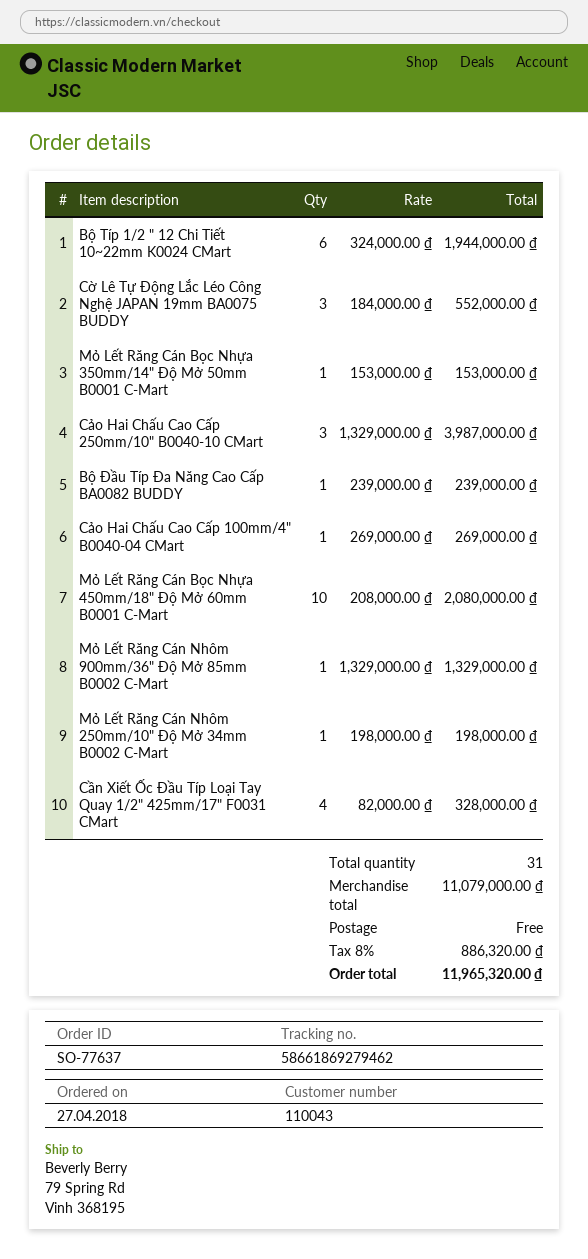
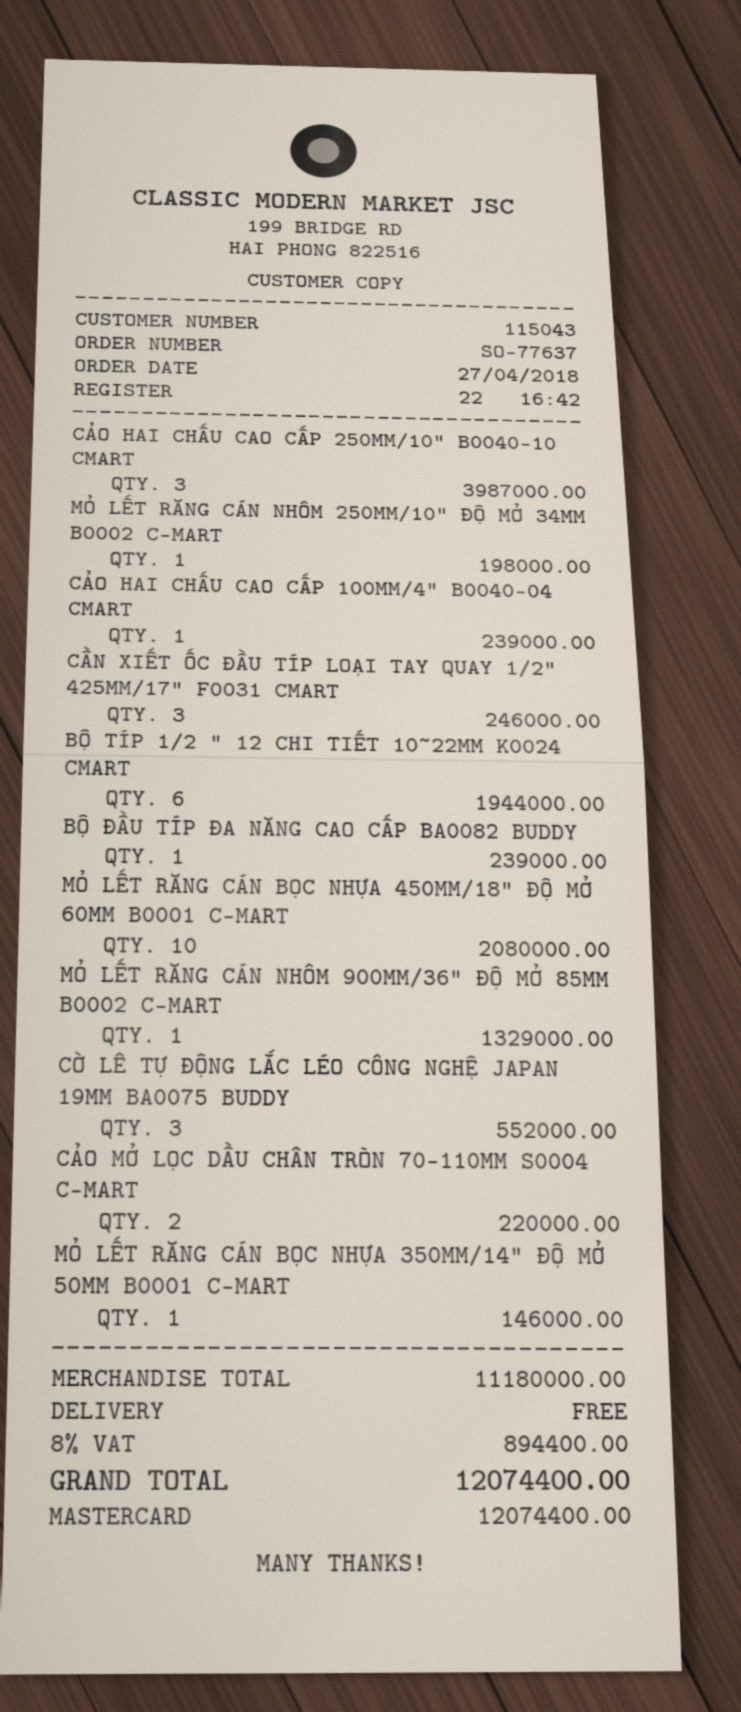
customer number: 110043 -> 115043
Mỏ Lết Răng Cán Bọc Nhựa 350mm/14" Độ Mở 50mm B0001 C-Mart: 1 for 153000.00 -> 1 for 146000.00
Cảo Hai Chấu Cao Cấp 100mm/4" B0040-04 CMart: 1 for 269000.00 -> 1 for 239000.00
Cần Xiết Ốc Đầu Típ Loại Tay Quay 1/2" 425mm/17" F0031 CMart: 4 for 328000.00 -> 3 for 246000.00
CẢO MỞ LỌC DẦU CHÂN TRÒN 70-110MM S0004 C-MART: none -> 2 for 220000.00
subtotal: 11079000.00 -> 11180000.00
tax: 8% = 886320.00 -> 8% = 894400.00
total: 11965320.00 -> 12074400.00

